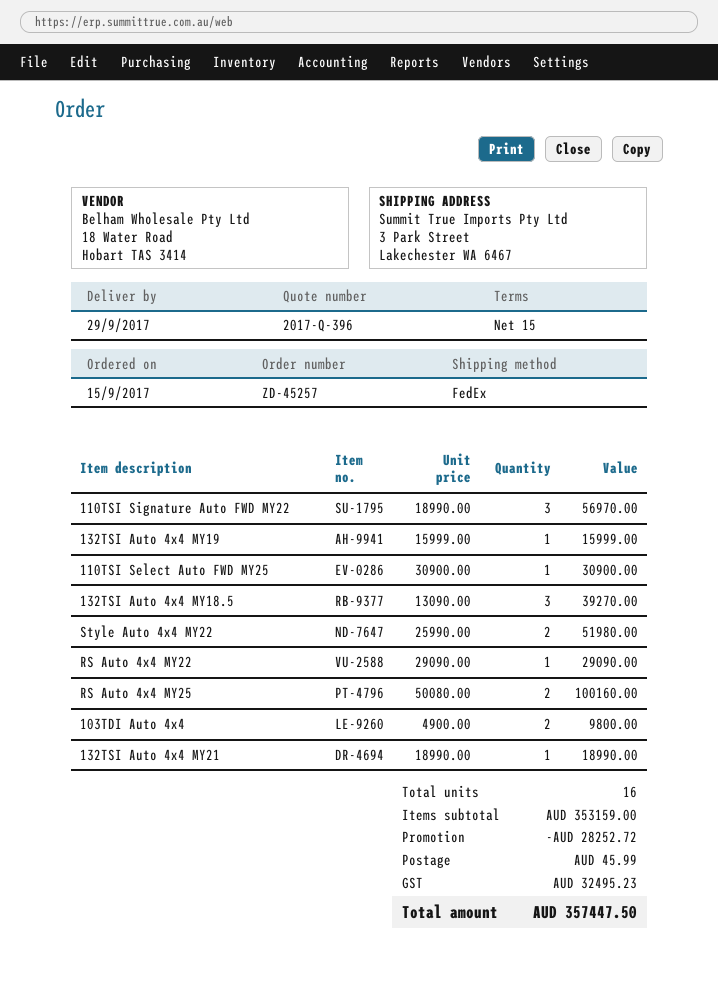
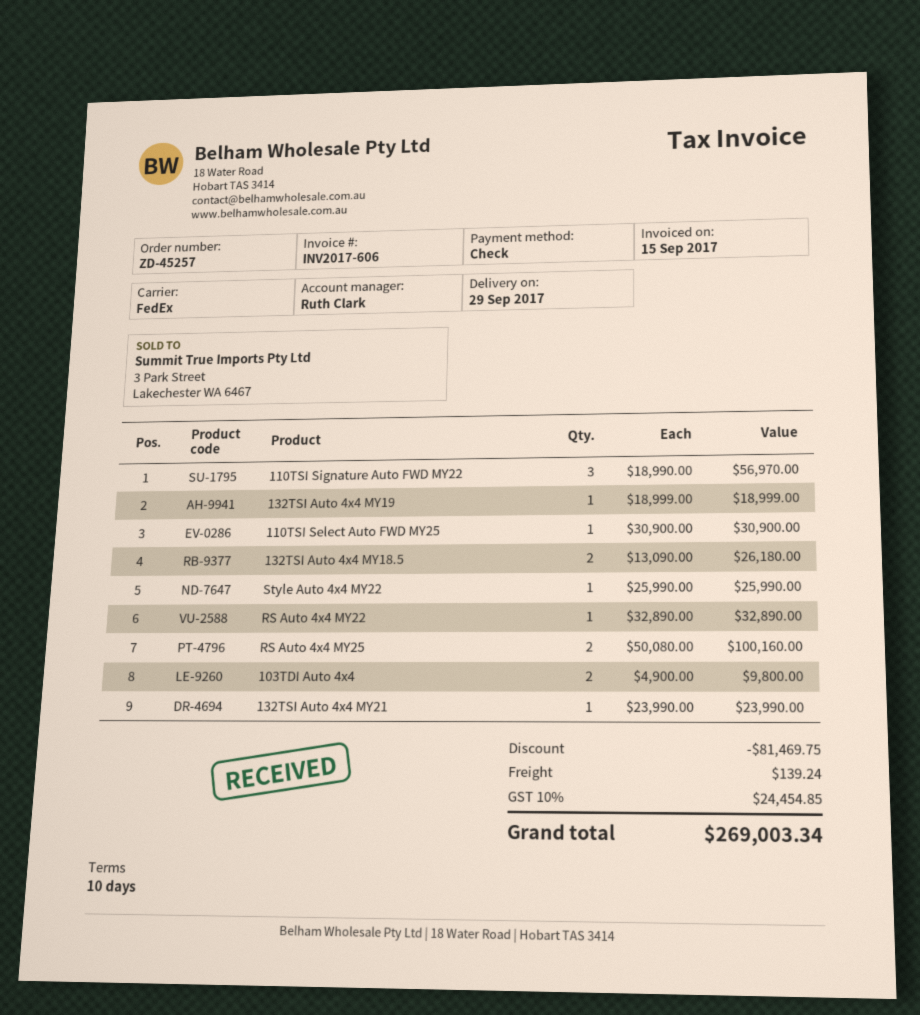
payment terms: 15 days -> 10 days
132TSI Auto 4x4 MY19: 1 x 15999.00 = 15999.00 -> 1 x 18999.00 = 18999.00
132TSI Auto 4x4 MY18.5: 3 x 13090.00 = 39270.00 -> 2 x 13090.00 = 26180.00
Style Auto 4x4 MY22: 2 x 25990.00 = 51980.00 -> 1 x 25990.00 = 25990.00
RS Auto 4x4 MY22: 1 x 29090.00 = 29090.00 -> 1 x 32890.00 = 32890.00
132TSI Auto 4x4 MY21: 1 x 18990.00 = 18990.00 -> 1 x 23990.00 = 23990.00
discount: 28252.72 -> 81469.75
shipping: 45.99 -> 139.24
tax: 32495.23 -> 24454.85
total: 357447.50 -> 269003.34

